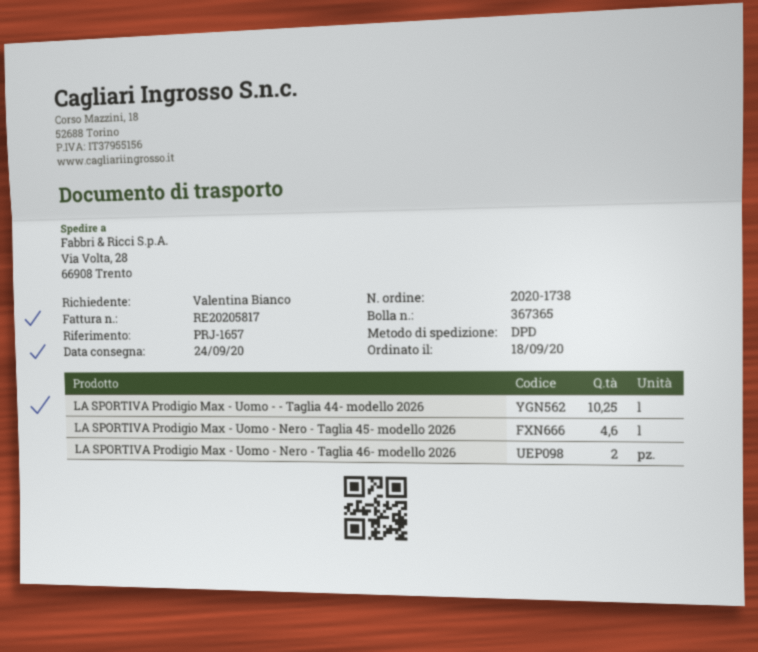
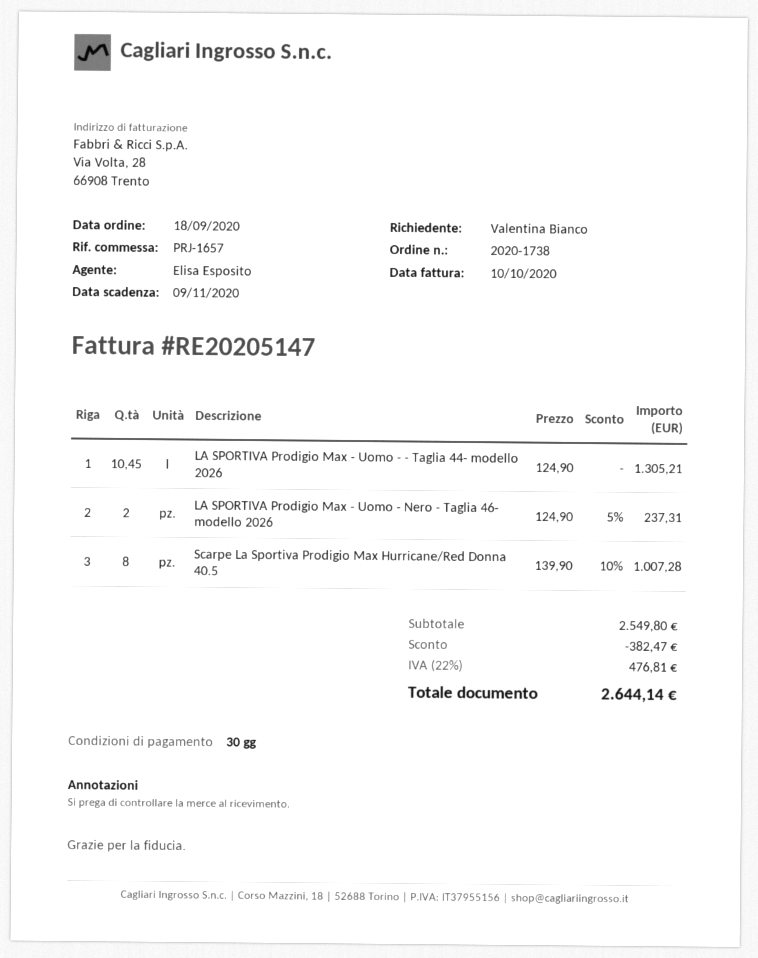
invoice number: RE20205817 -> RE20205147
LA SPORTIVA Prodigio Max - Uomo - - Taglia 44- modello 2026: 10.25 -> 10.45
LA SPORTIVA Prodigio Max - Uomo - Nero - Taglia 45- modello 2026: 4.6 -> none
Scarpe La Sportiva Prodigio Max Hurricane/Red Donna 40.5: none -> 8

